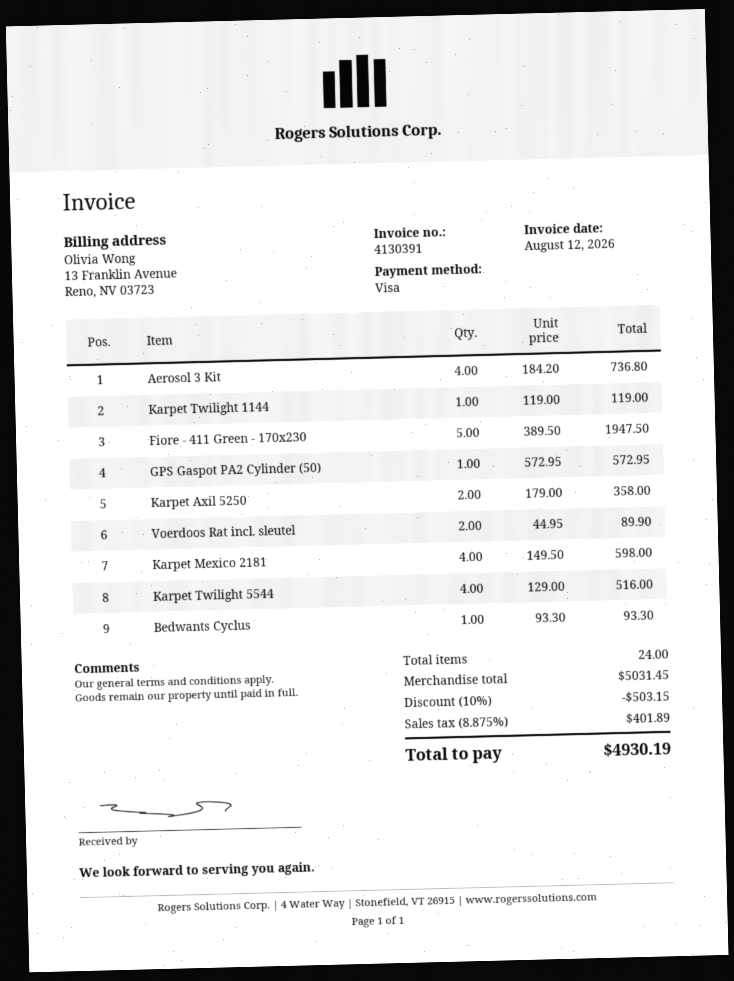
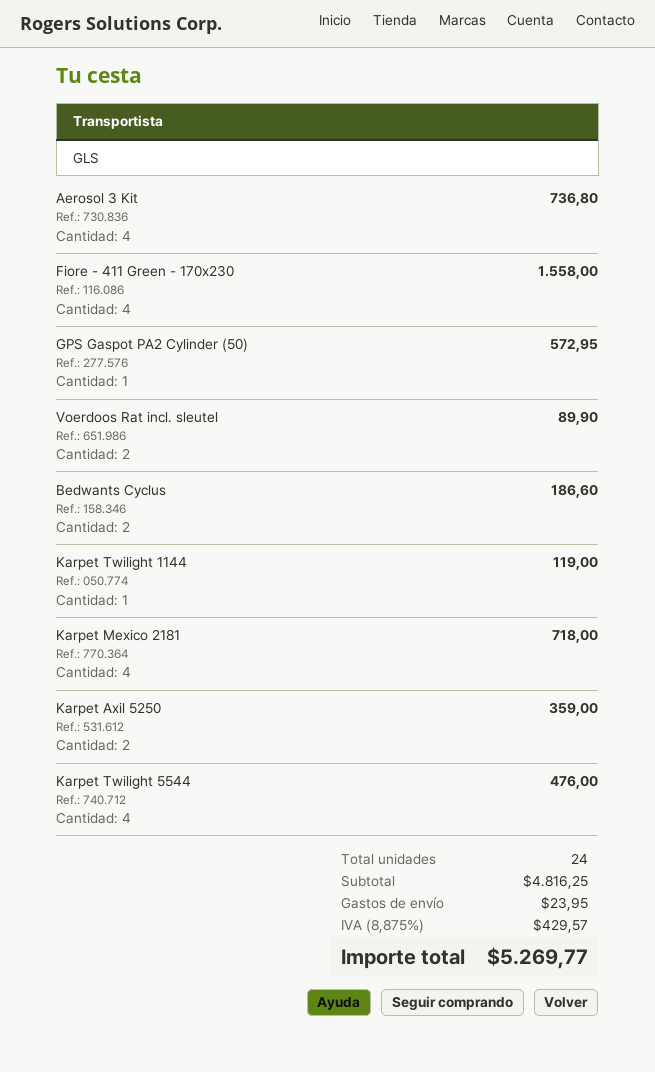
Fiore - 411 Green - 170x230: 5 for 1947.50 -> 4 for 1558.00
Karpet Axil 5250: 2 for 358.00 -> 2 for 359.00
Karpet Mexico 2181: 4 for 598.00 -> 4 for 718.00
Karpet Twilight 5544: 4 for 516.00 -> 4 for 476.00
Bedwants Cyclus: 1 for 93.30 -> 2 for 186.60
subtotal: 5031.45 -> 4816.25
discount: 10% = 503.15 -> none
shipping: none -> 23.95
tax: 8.875% = 401.89 -> 8.875% = 429.57
total: 4930.19 -> 5269.77

